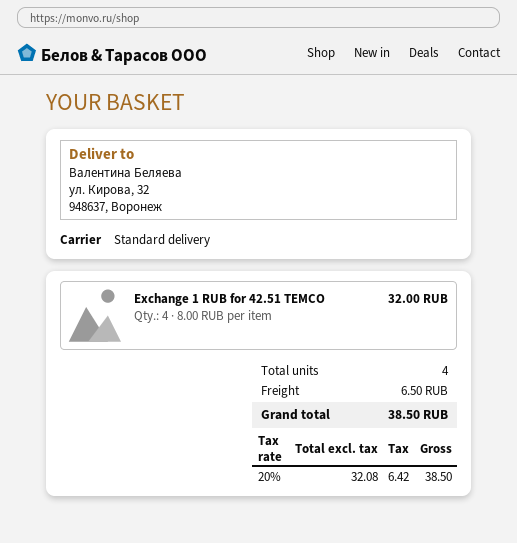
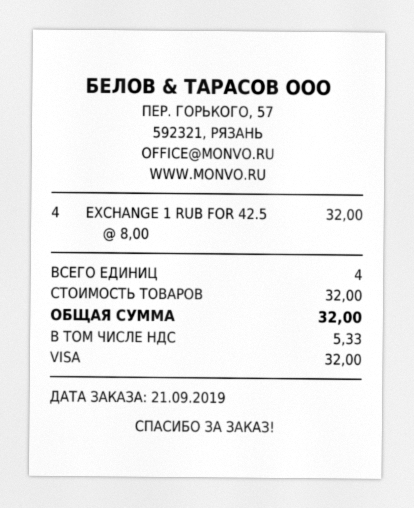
shipping: 6.50 -> none
tax: 6.42 -> 5.33
total: 38.50 -> 32.00

